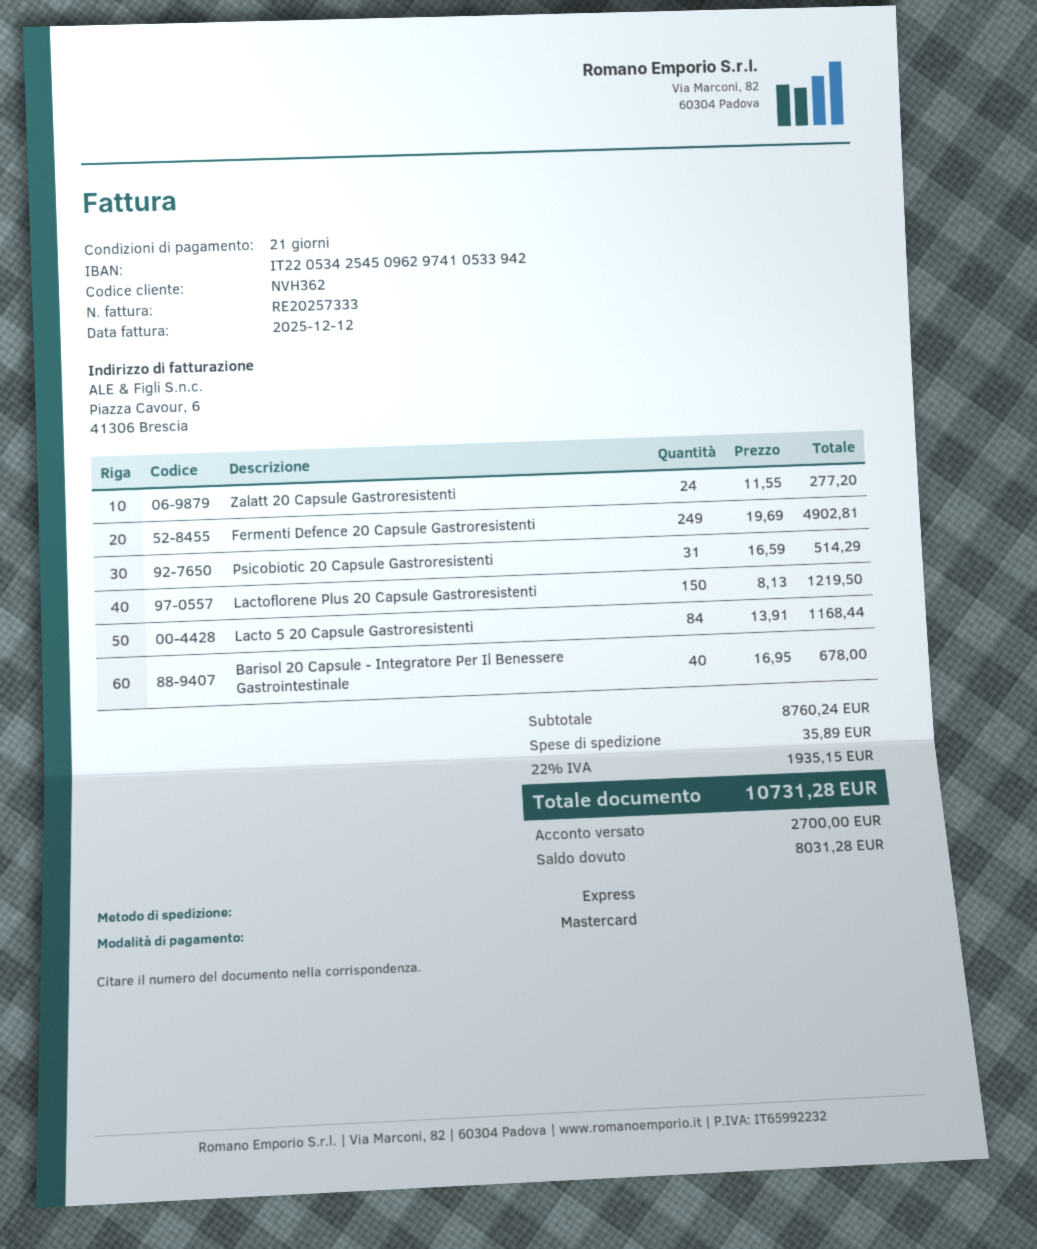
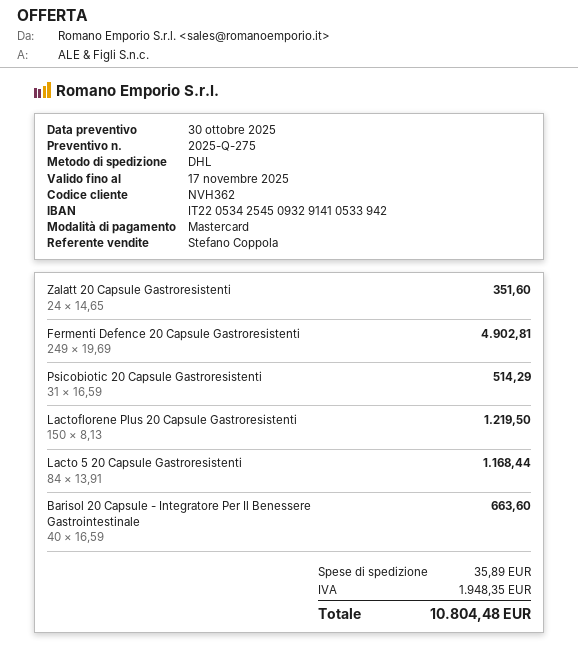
bank account: IT2205342545096297410533942 -> IT2205342545093291410533942
shipping method: express -> DHL
Zalatt 20 Capsule Gastroresistenti: 24 x 11.55 = 277.20 -> 24 x 14.65 = 351.60
Barisol 20 Capsule - Integratore Per Il Benessere Gastrointestinale: 40 x 16.95 = 678.00 -> 40 x 16.59 = 663.60
tax: 1935.15 -> 1948.35
total: 10731.28 -> 10804.48

